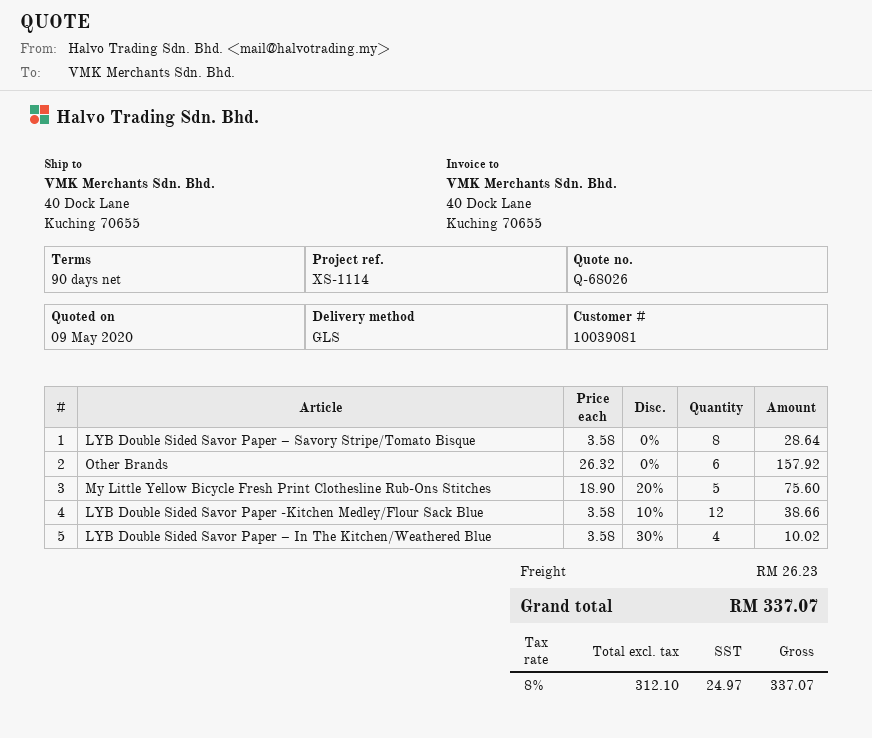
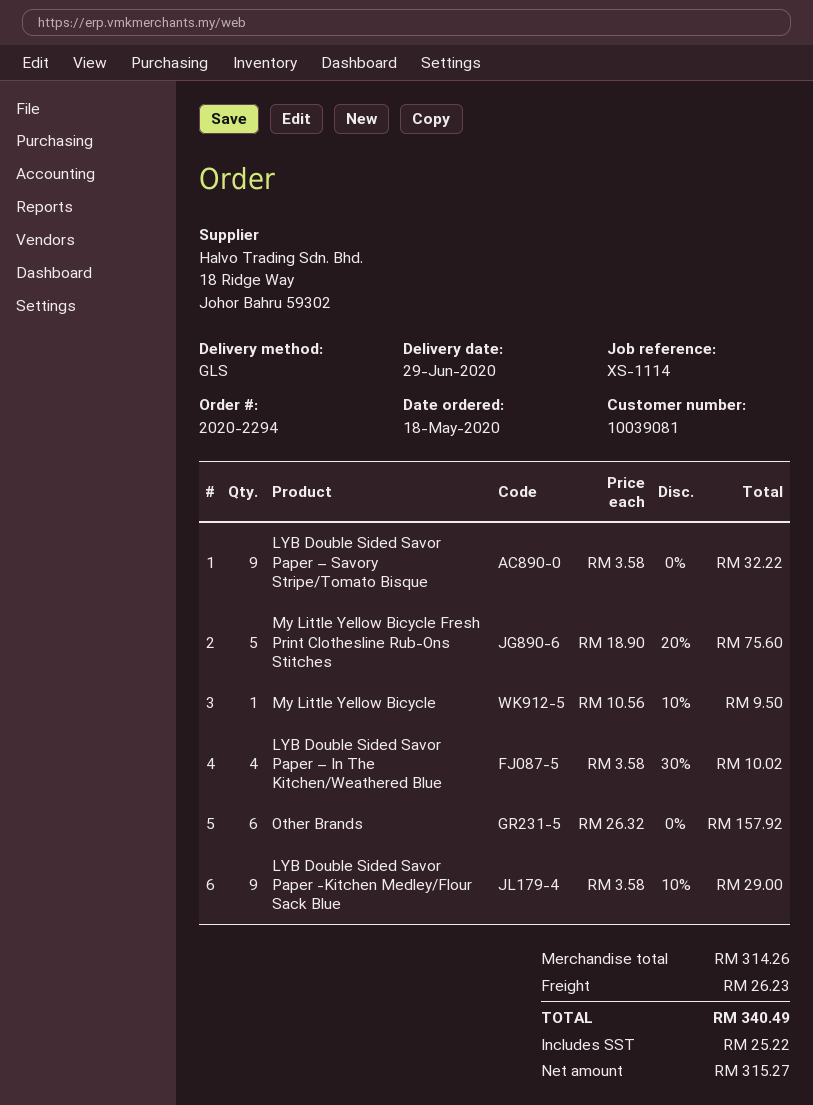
LYB Double Sided Savor Paper – Savory Stripe/Tomato Bisque: 8 x 3.58 = 28.64 -> 9 x 3.58 = 32.22
LYB Double Sided Savor Paper -Kitchen Medley/Flour Sack Blue: 12 x 3.58 - 10% = 38.66 -> 9 x 3.58 - 10% = 29.00
My Little Yellow Bicycle: none -> 1 x 10.56 - 10% = 9.50
net: 312.10 -> 315.27
tax: 24.97 -> 25.22
total: 337.07 -> 340.49

